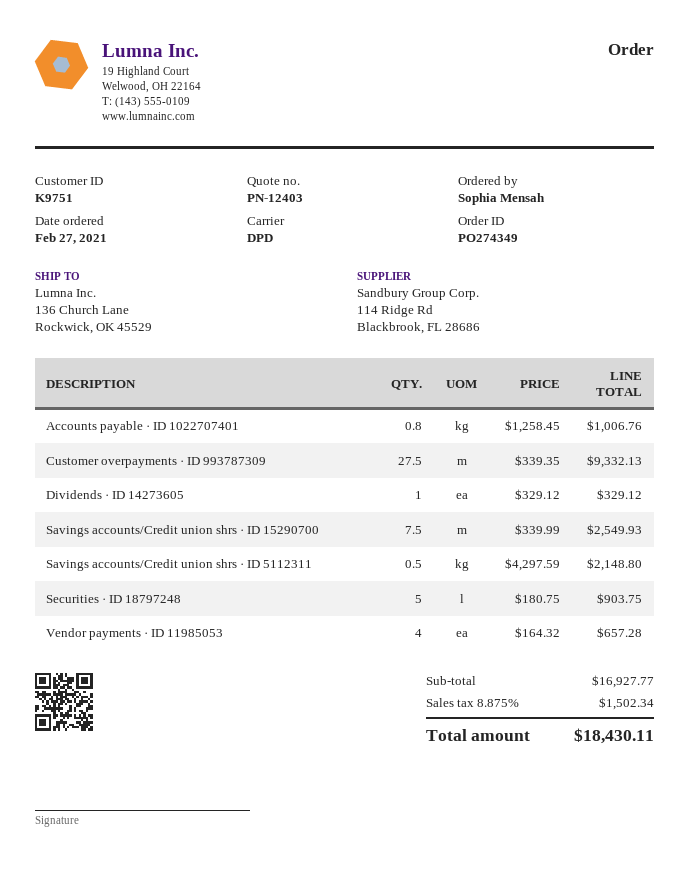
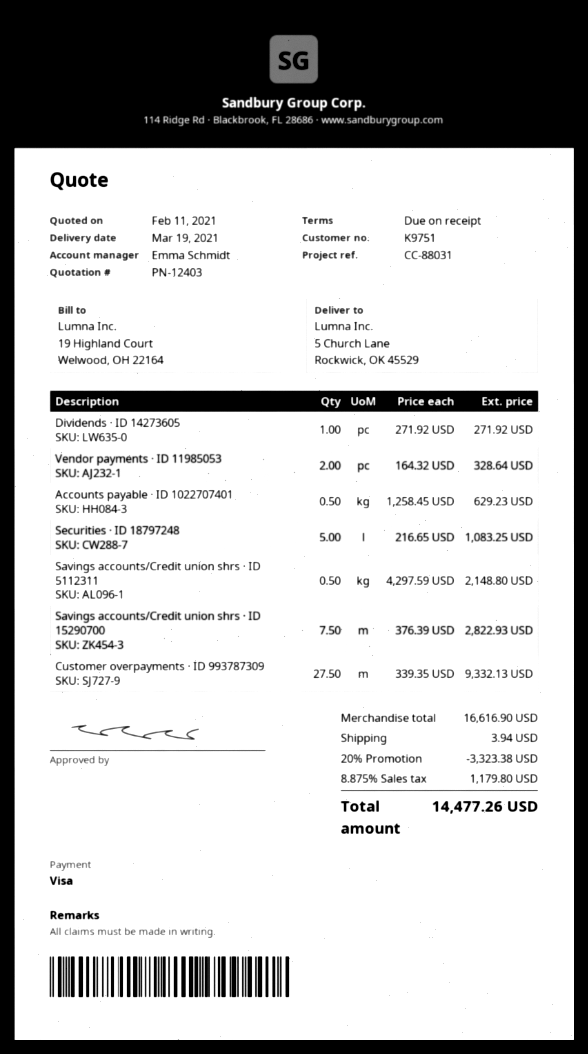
ship to: 136 Church Lane, Rockwick, OK 45529 -> 5 Church Lane, Rockwick, OK 45529
Accounts payable · ID 1022707401: 0.8 x 1258.45 = 1006.76 -> 0.5 x 1258.45 = 629.23
Dividends · ID 14273605: 1 x 329.12 = 329.12 -> 1 x 271.92 = 271.92
Savings accounts/Credit union shrs · ID 15290700: 7.5 x 339.99 = 2549.93 -> 7.5 x 376.39 = 2822.93
Securities · ID 18797248: 5 x 180.75 = 903.75 -> 5 x 216.65 = 1083.25
Vendor payments · ID 11985053: 4 x 164.32 = 657.28 -> 2 x 164.32 = 328.64
subtotal: 16927.77 -> 16616.90
discount: none -> 20% = 3323.38
shipping: none -> 3.94
tax: 8.875% = 1502.34 -> 8.875% = 1179.80
total: 18430.11 -> 14477.26

